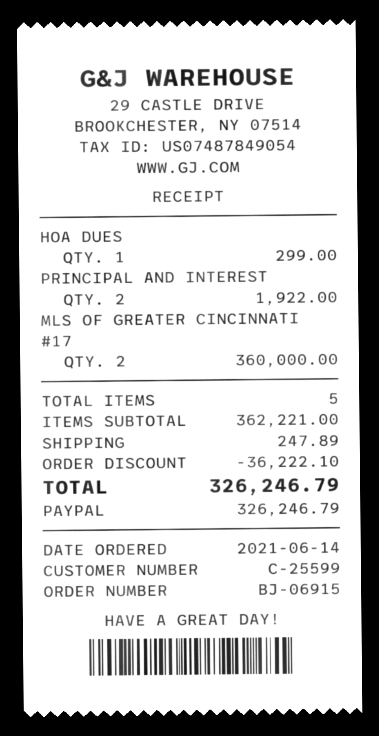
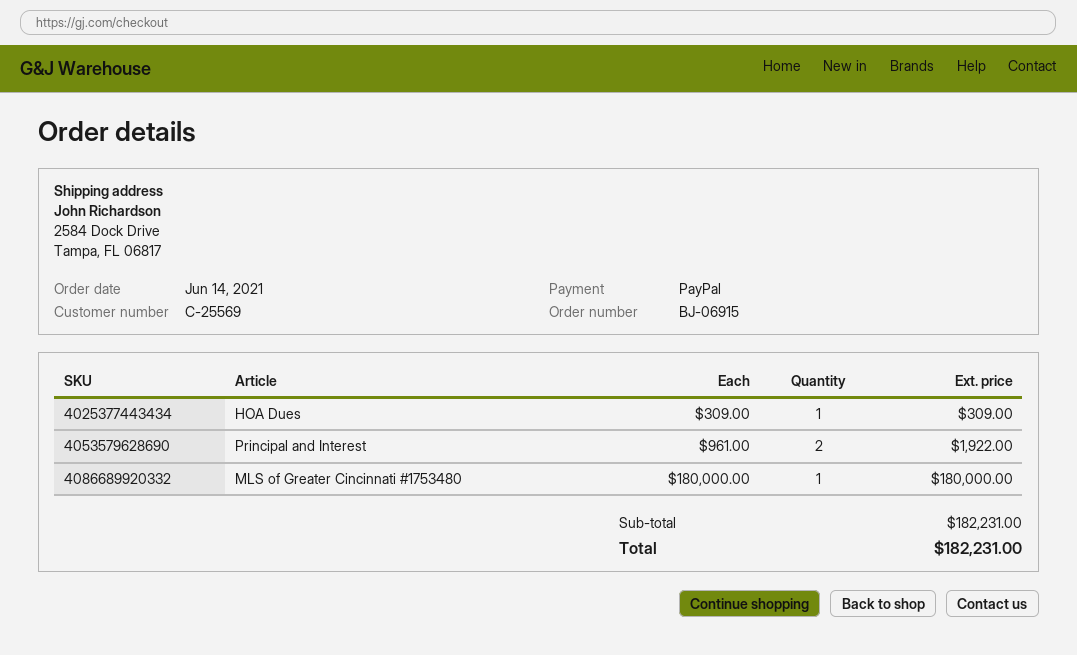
customer number: C-25599 -> C-25569
HOA DUES: 1 for 299.00 -> 1 for 309.00
MLS OF GREATER CINCINNATI #17: 2 for 360000.00 -> 1 for 180000.00
subtotal: 362221.00 -> 182231.00
discount: 36222.10 -> none
shipping: 247.89 -> none
total: 326246.79 -> 182231.00

